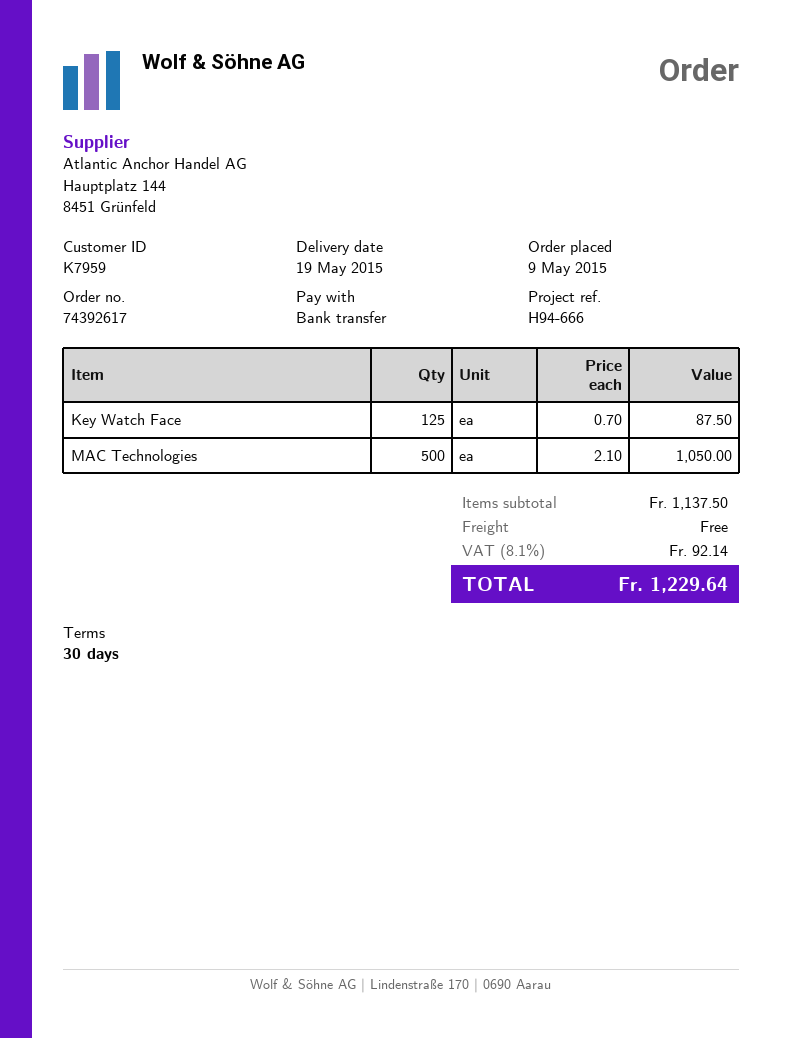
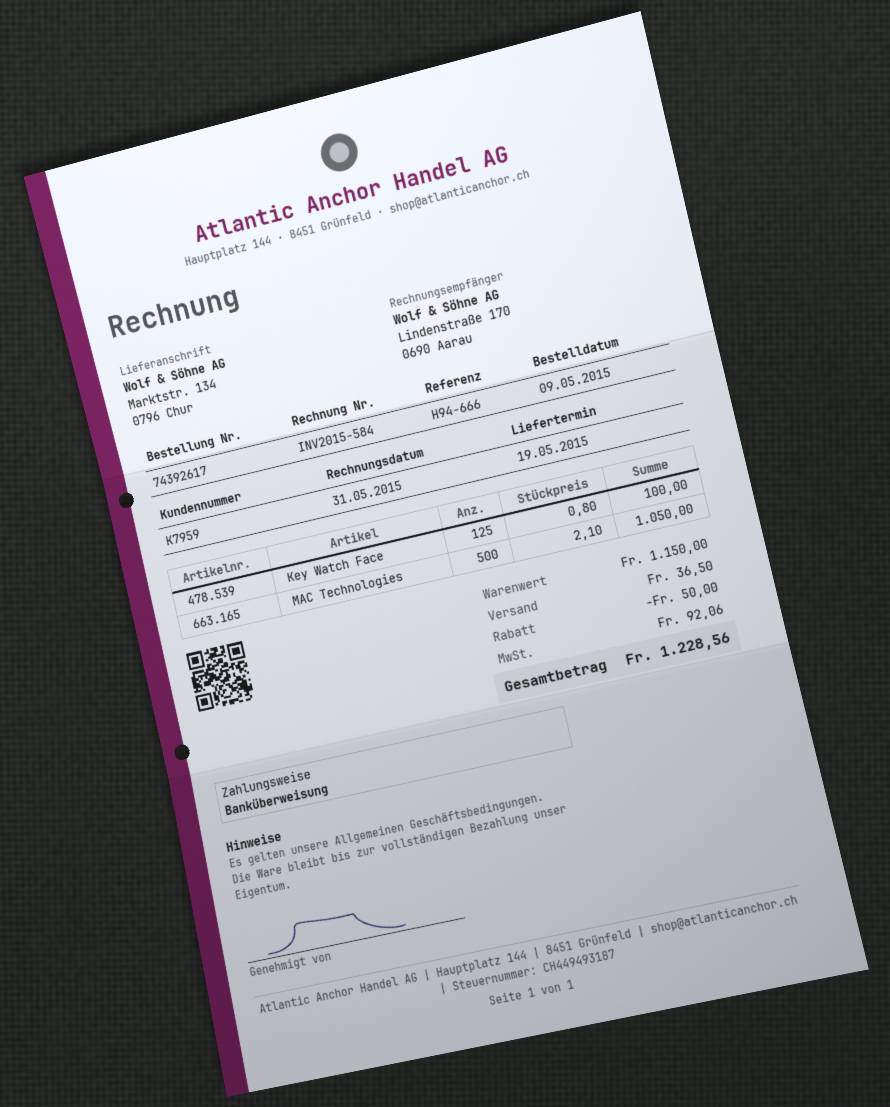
Key Watch Face: 125 x 0.70 = 87.50 -> 125 x 0.80 = 100.00
subtotal: 1137.50 -> 1150.00
discount: none -> 50.00
shipping: 0.00 -> 36.50
tax: 92.14 -> 92.06
total: 1229.64 -> 1228.56

